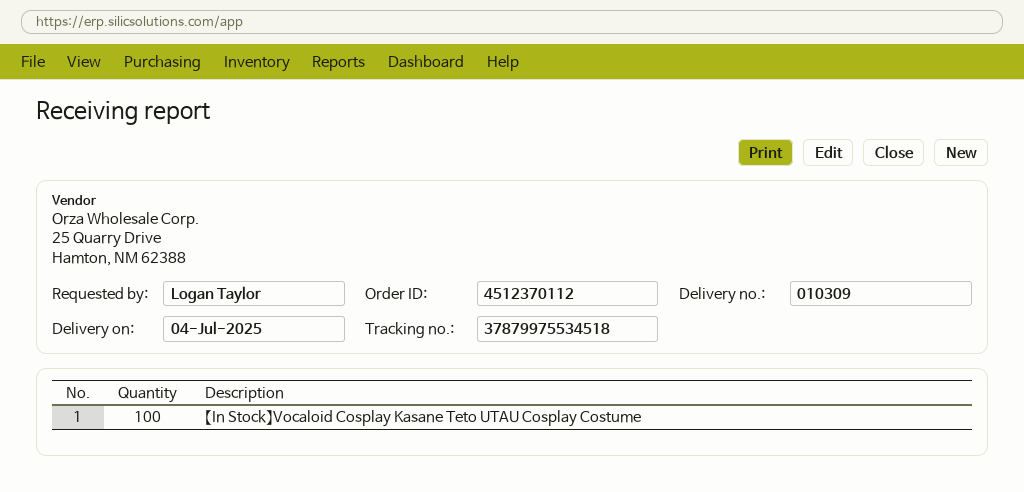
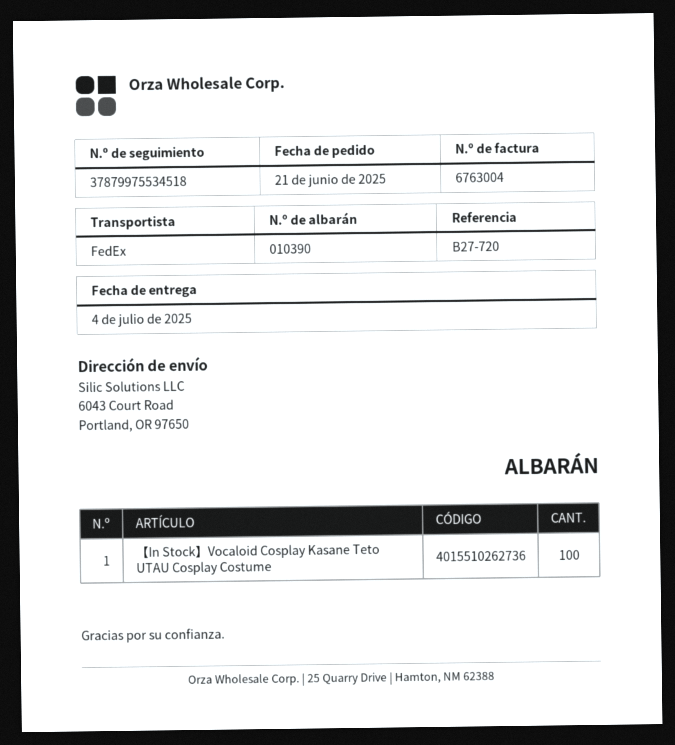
delivery note number: 010309 -> 010390

